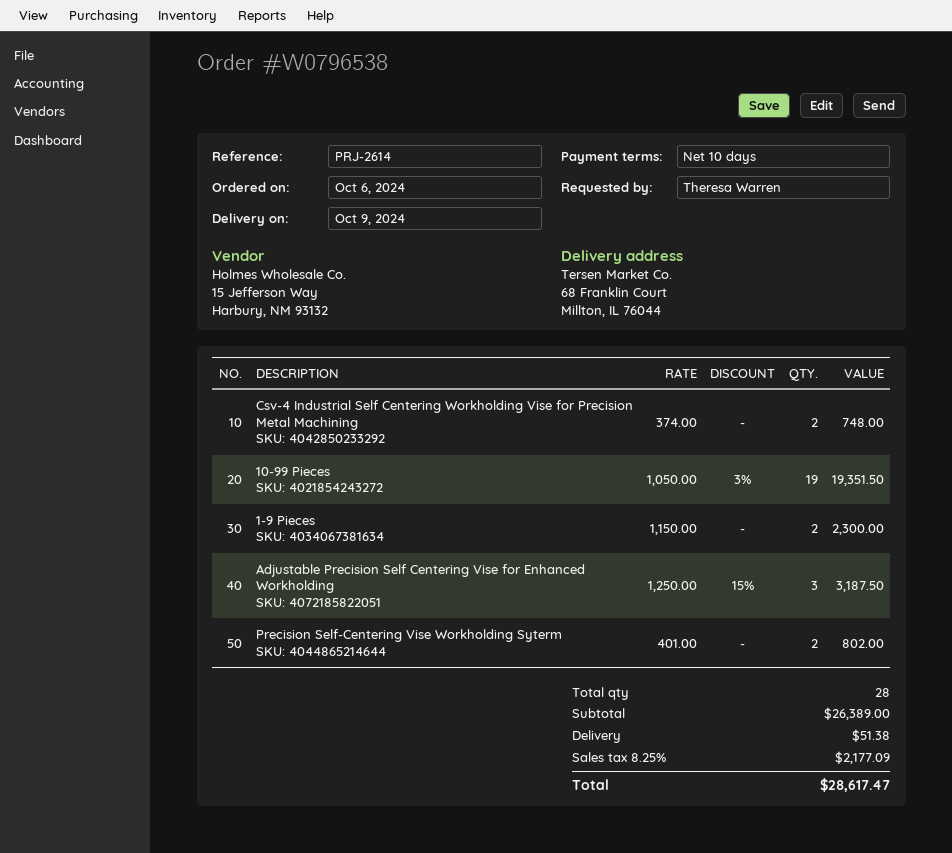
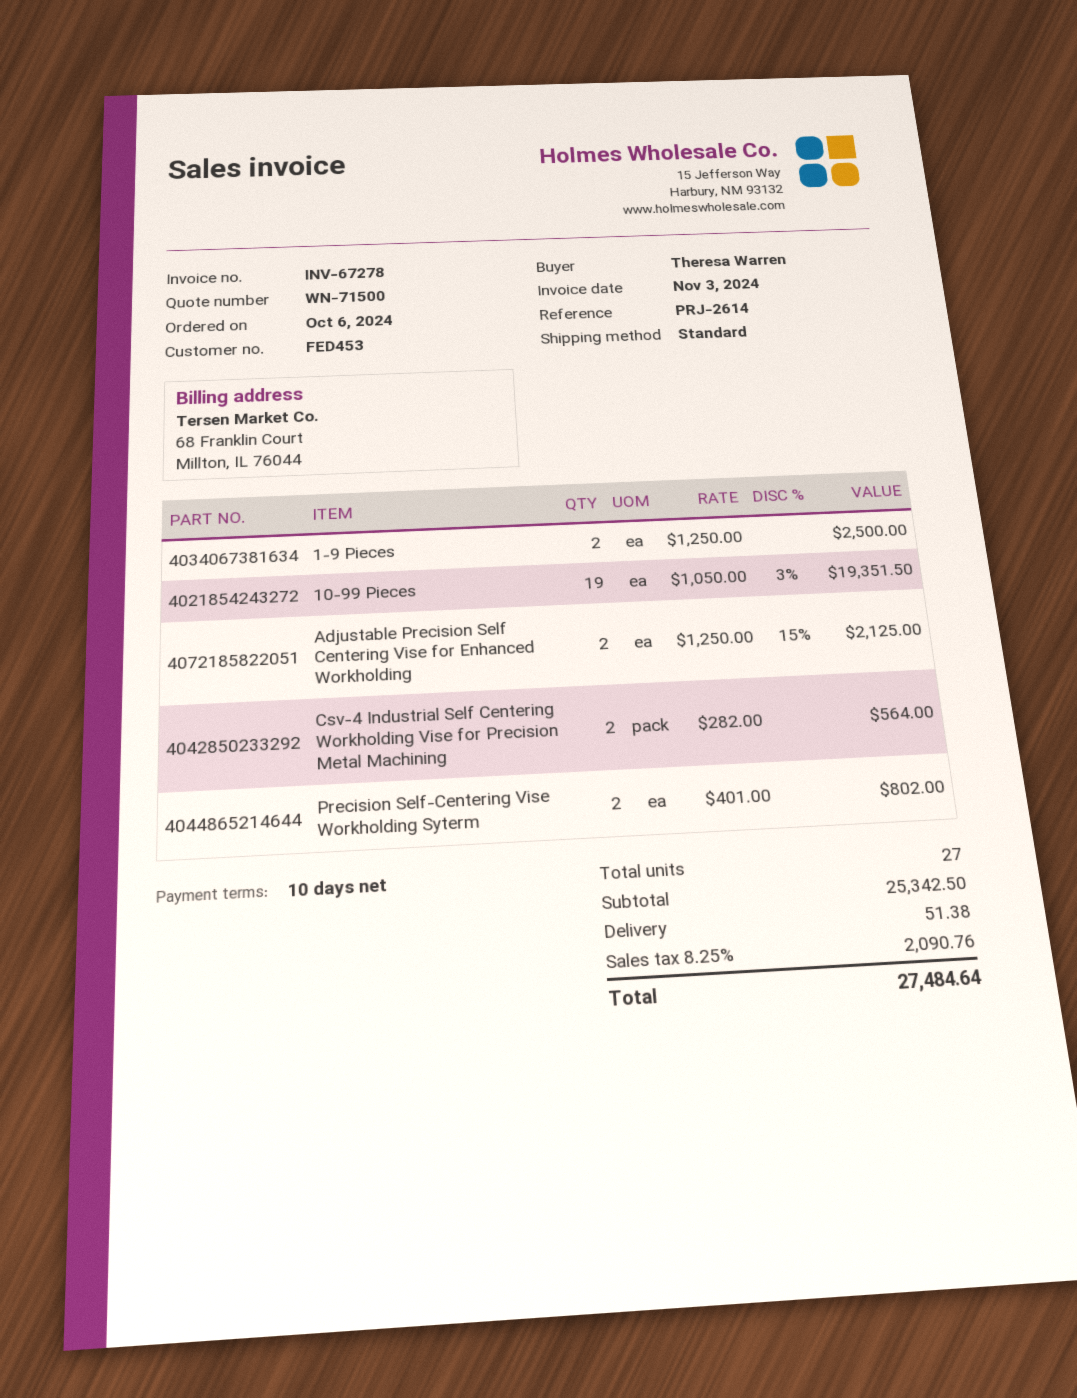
Csv-4 Industrial Self Centering Workholding Vise for Precision Metal Machining: 2 x 374.00 = 748.00 -> 2 x 282.00 = 564.00
1-9 Pieces: 2 x 1150.00 = 2300.00 -> 2 x 1250.00 = 2500.00
Adjustable Precision Self Centering Vise for Enhanced Workholding: 3 x 1250.00 - 15% = 3187.50 -> 2 x 1250.00 - 15% = 2125.00
total quantity: 28 -> 27
subtotal: 26389.00 -> 25342.50
tax: 8.25% = 2177.09 -> 8.25% = 2090.76
total: 28617.47 -> 27484.64

